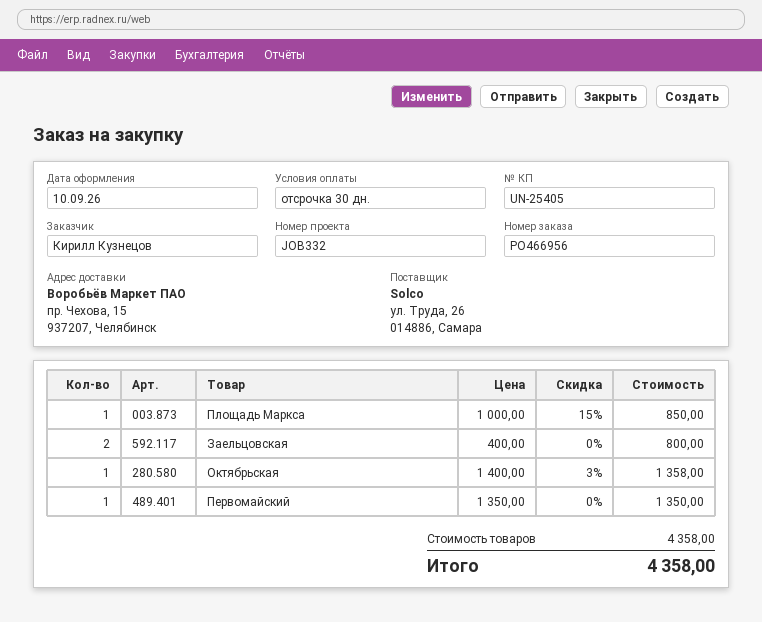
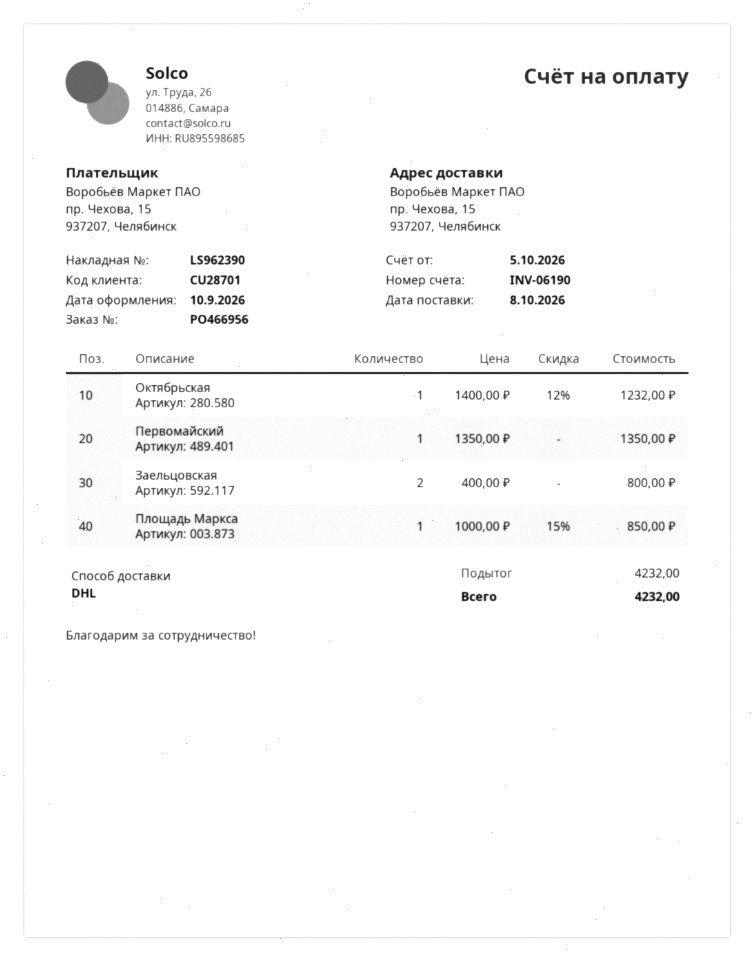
Октябрьская: 1 x 1400.00 - 3% = 1358.00 -> 1 x 1400.00 - 12% = 1232.00
subtotal: 4358.00 -> 4232.00
total: 4358.00 -> 4232.00

